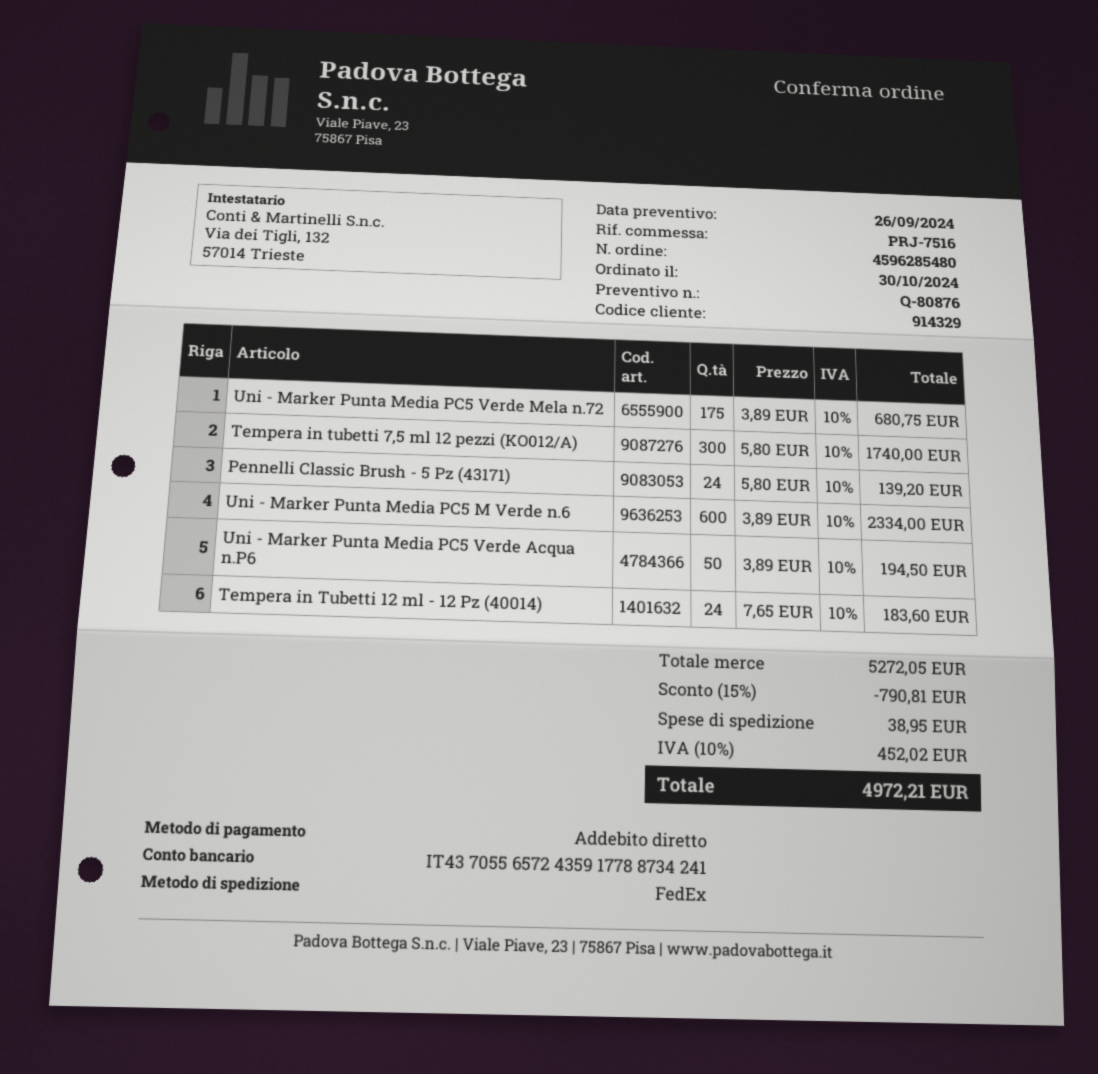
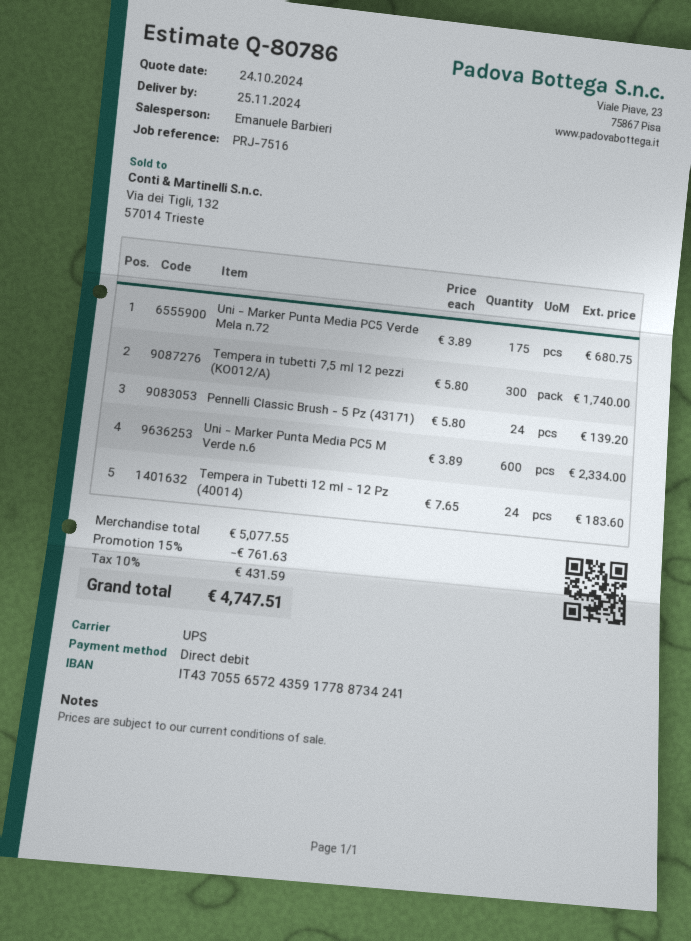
quote number: Q-80876 -> Q-80786
quote date: 2024-09-26 -> 2024-10-24
shipping method: FedEx -> UPS
Uni - Marker Punta Media PC5 Verde Acqua n.P6: 50 x 3.89 = 194.50 -> none
subtotal: 5272.05 -> 5077.55
discount: 15% = 790.81 -> 15% = 761.63
shipping: 38.95 -> none
tax: 10% = 452.02 -> 10% = 431.59
total: 4972.21 -> 4747.51

